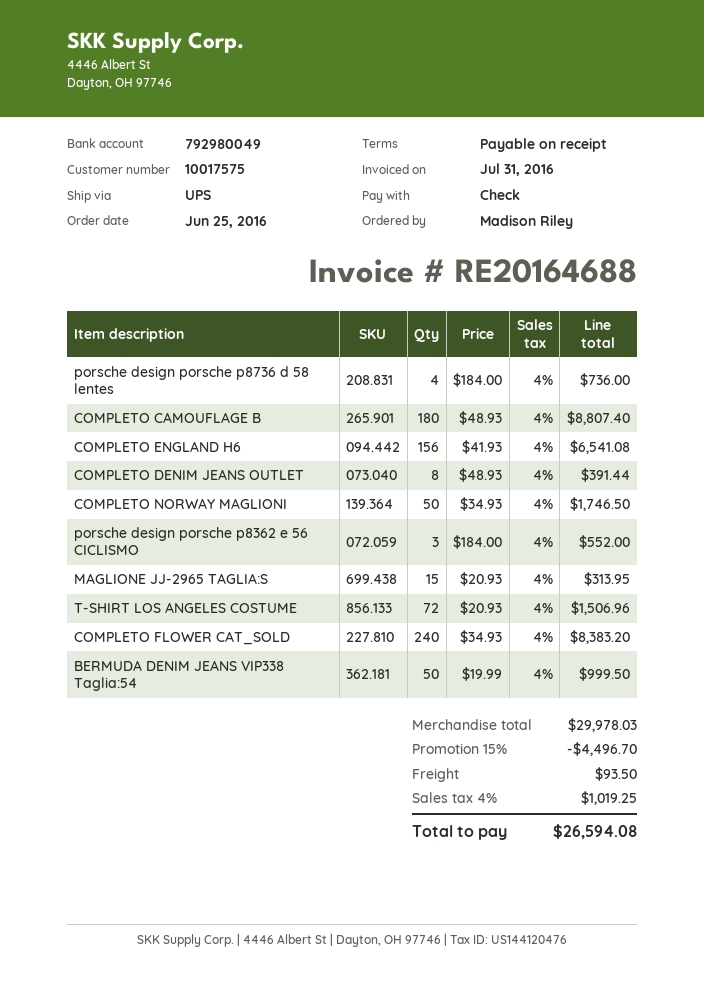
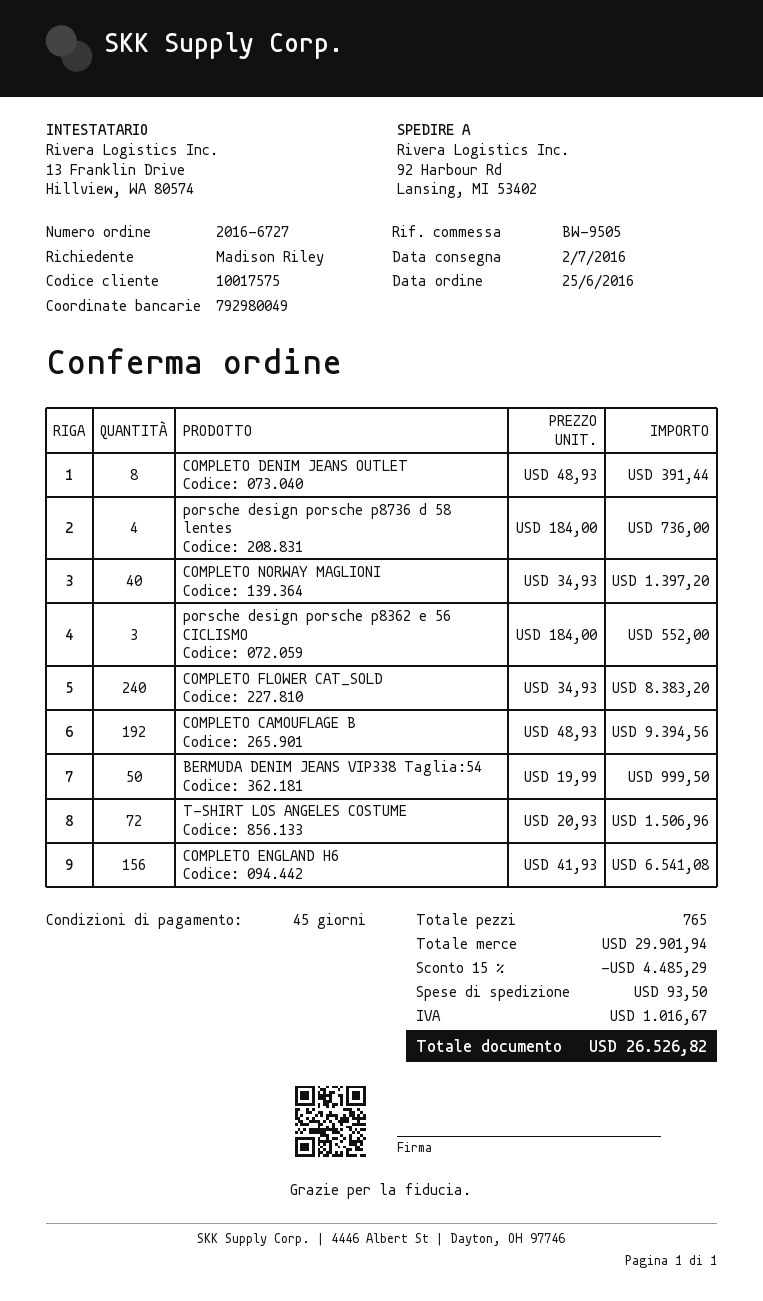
payment terms: on receipt -> 45 days
COMPLETO CAMOUFLAGE B: 180 x 48.93 = 8807.40 -> 192 x 48.93 = 9394.56
COMPLETO NORWAY MAGLIONI: 50 x 34.93 = 1746.50 -> 40 x 34.93 = 1397.20
MAGLIONE JJ-2965 TAGLIA:S: 15 x 20.93 = 313.95 -> none
subtotal: 29978.03 -> 29901.94
discount: 15% = 4496.70 -> 15% = 4485.29
tax: 1019.25 -> 1016.67
total: 26594.08 -> 26526.82

